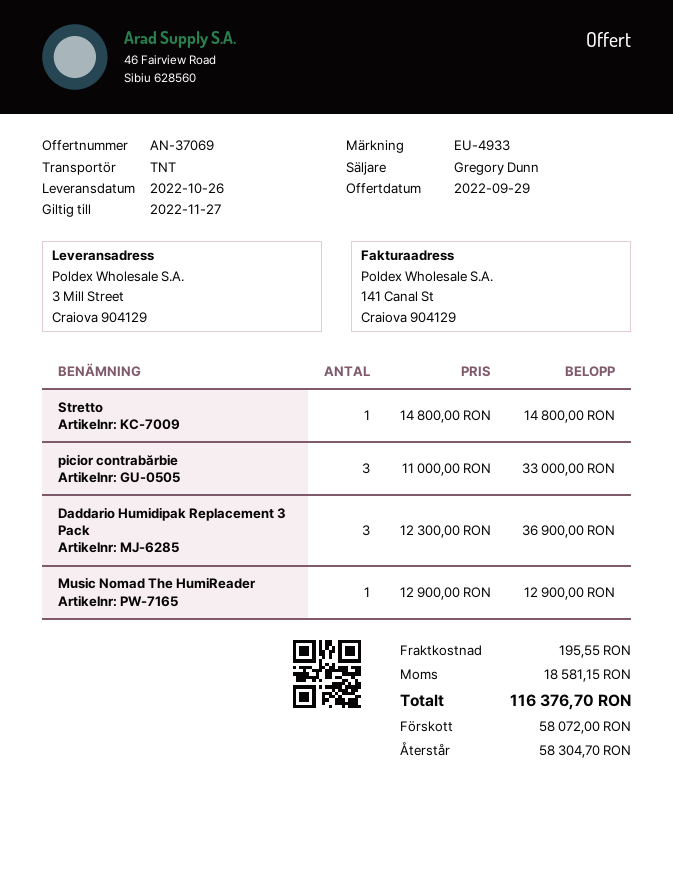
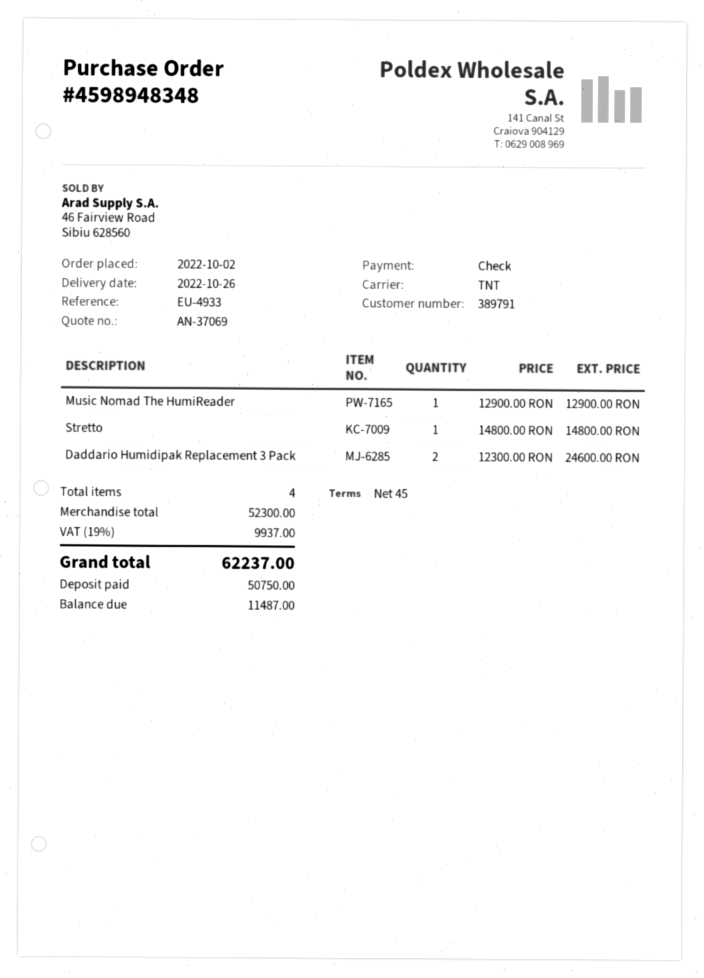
picior contrabărbie: 3 x 11000.00 = 33000.00 -> none
Daddario Humidipak Replacement 3 Pack: 3 x 12300.00 = 36900.00 -> 2 x 12300.00 = 24600.00
shipping: 195.55 -> none
tax: 18581.15 -> 9937.00
total: 116376.70 -> 62237.00
deposit: 58072.00 -> 50750.00
balance: 58304.70 -> 11487.00

